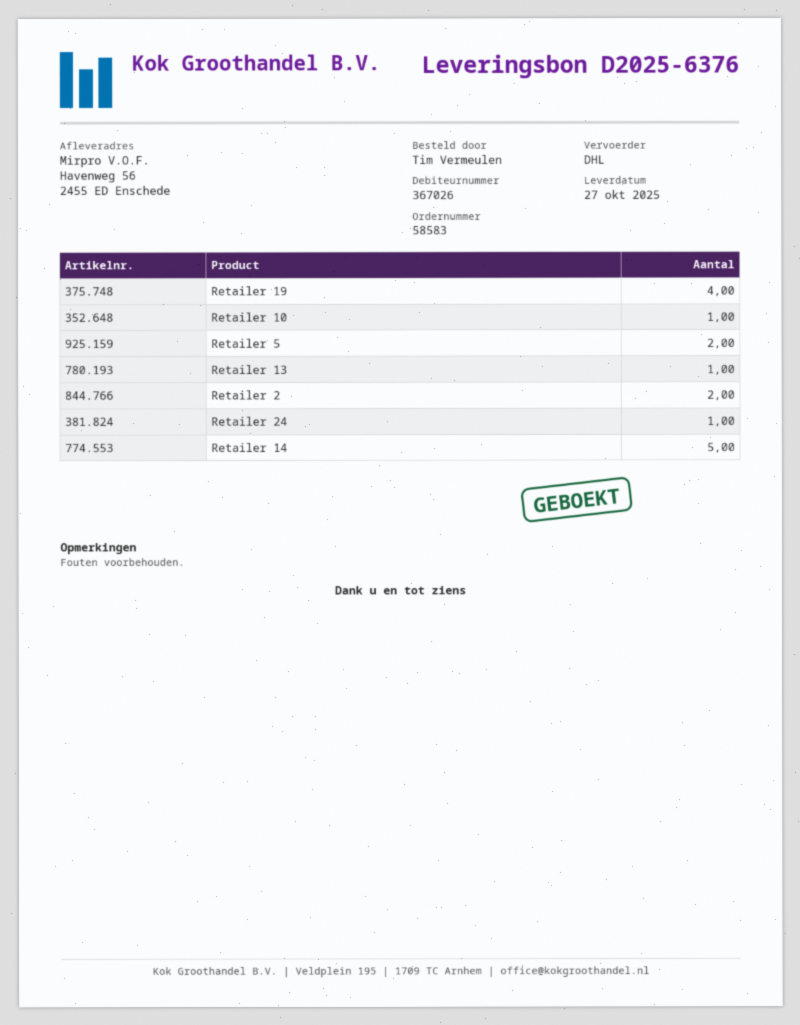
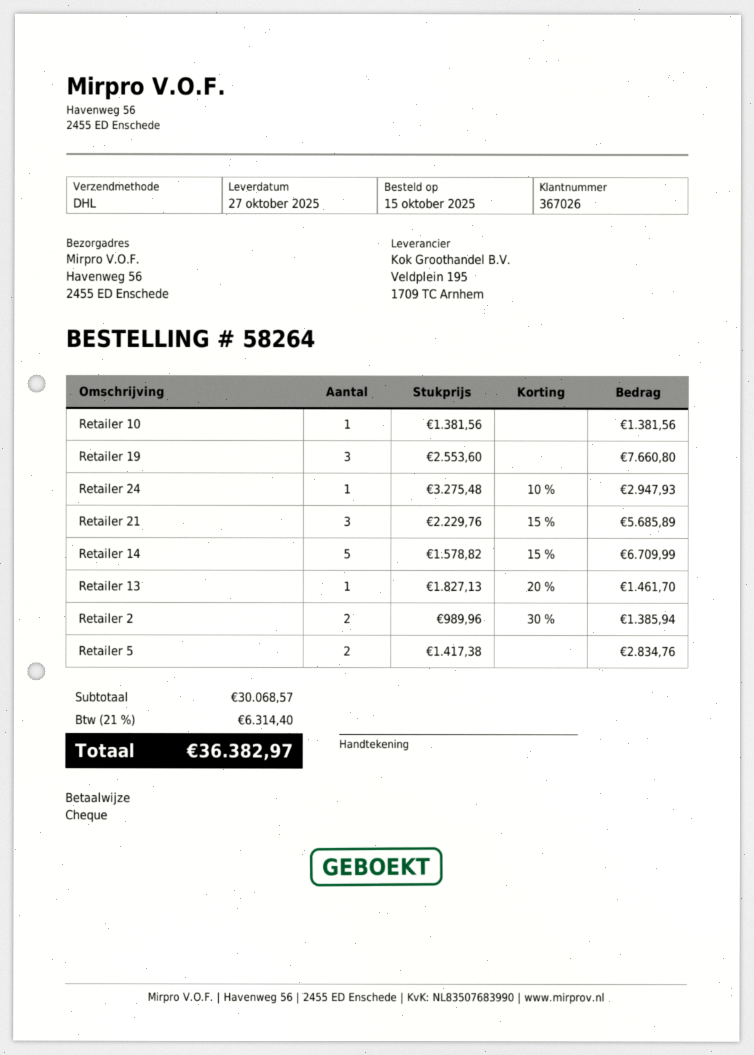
order number: 58583 -> 58264
Retailer 19: 4 -> 3
Retailer 21: none -> 3

